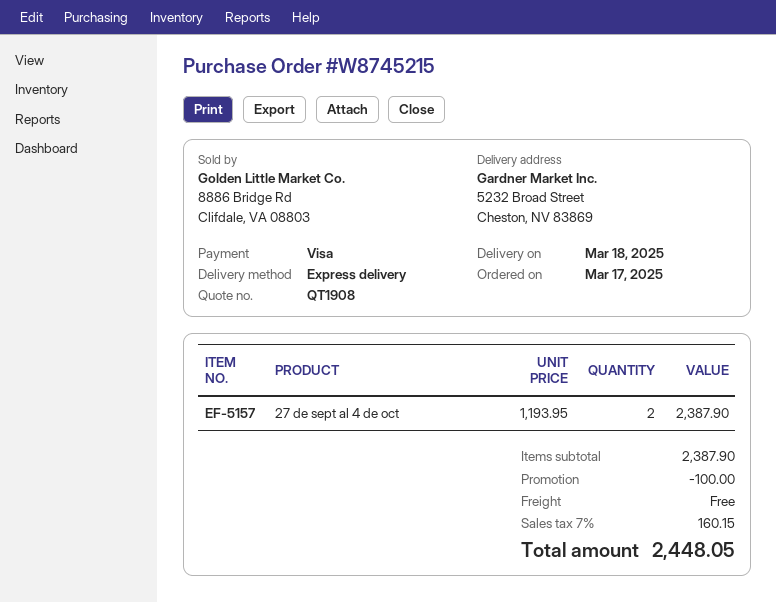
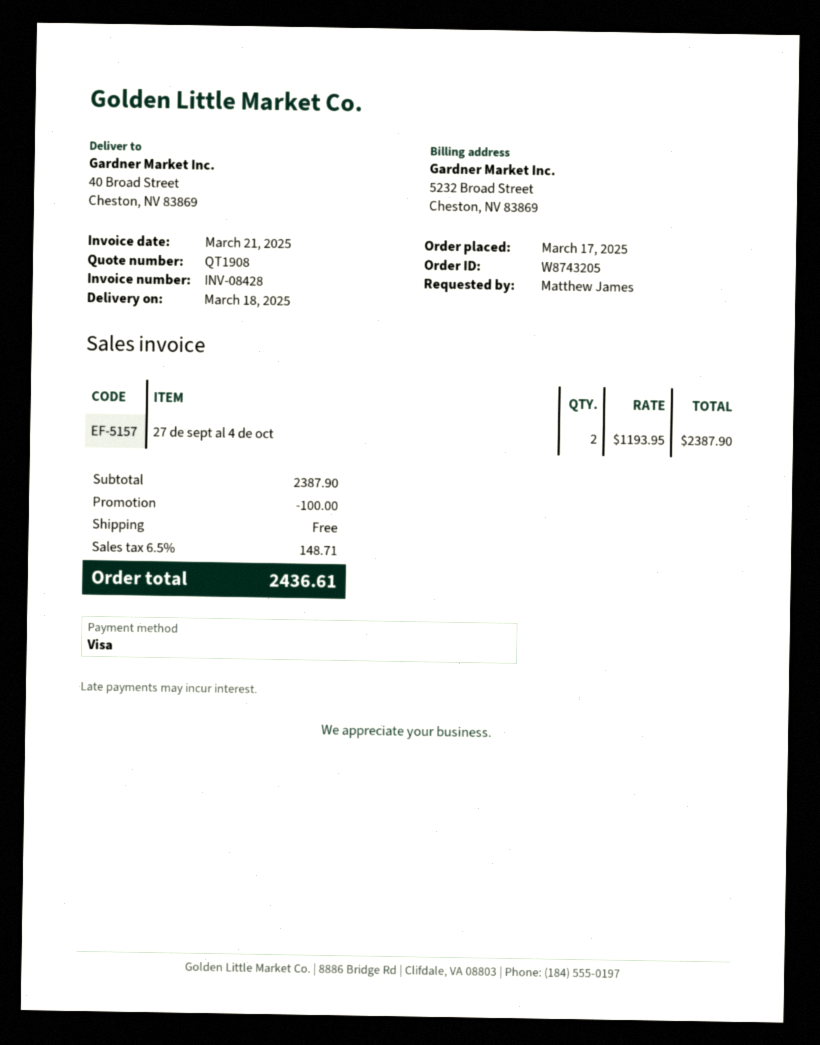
order number: W8745215 -> W8743205
ship to: 5232 Broad Street, Cheston, NV 83869 -> 40 Broad Street, Cheston, NV 83869
tax: 7% = 160.15 -> 6.5% = 148.71
total: 2448.05 -> 2436.61

